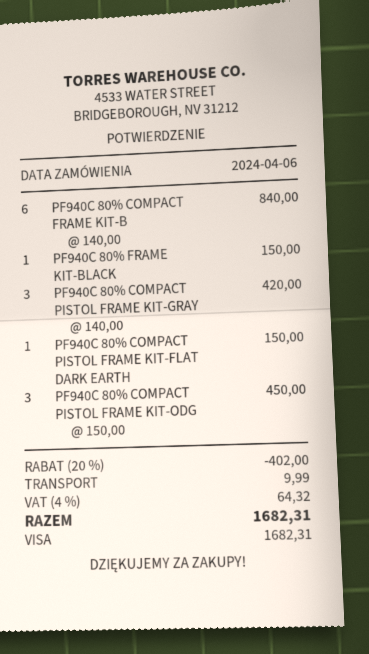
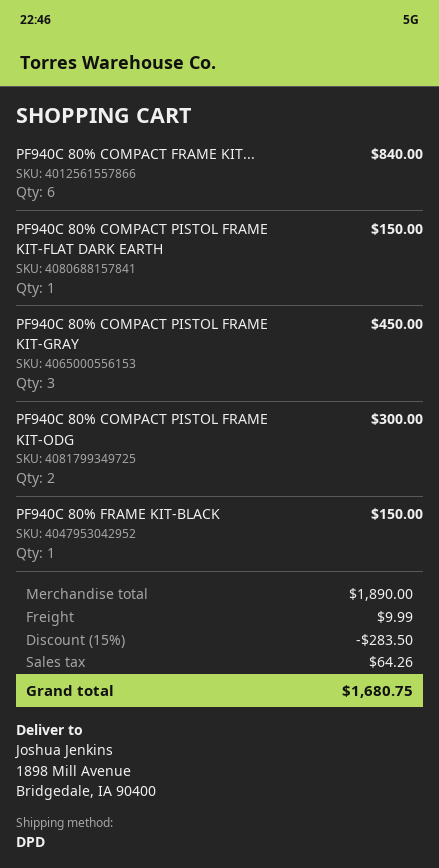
PF940C 80% COMPACT PISTOL FRAME KIT-GRAY: 3 for 420.00 -> 3 for 450.00
PF940C 80% COMPACT PISTOL FRAME KIT-ODG: 3 for 450.00 -> 2 for 300.00
discount: 20% = 402.00 -> 15% = 283.50
tax: 64.32 -> 64.26
total: 1682.31 -> 1680.75

